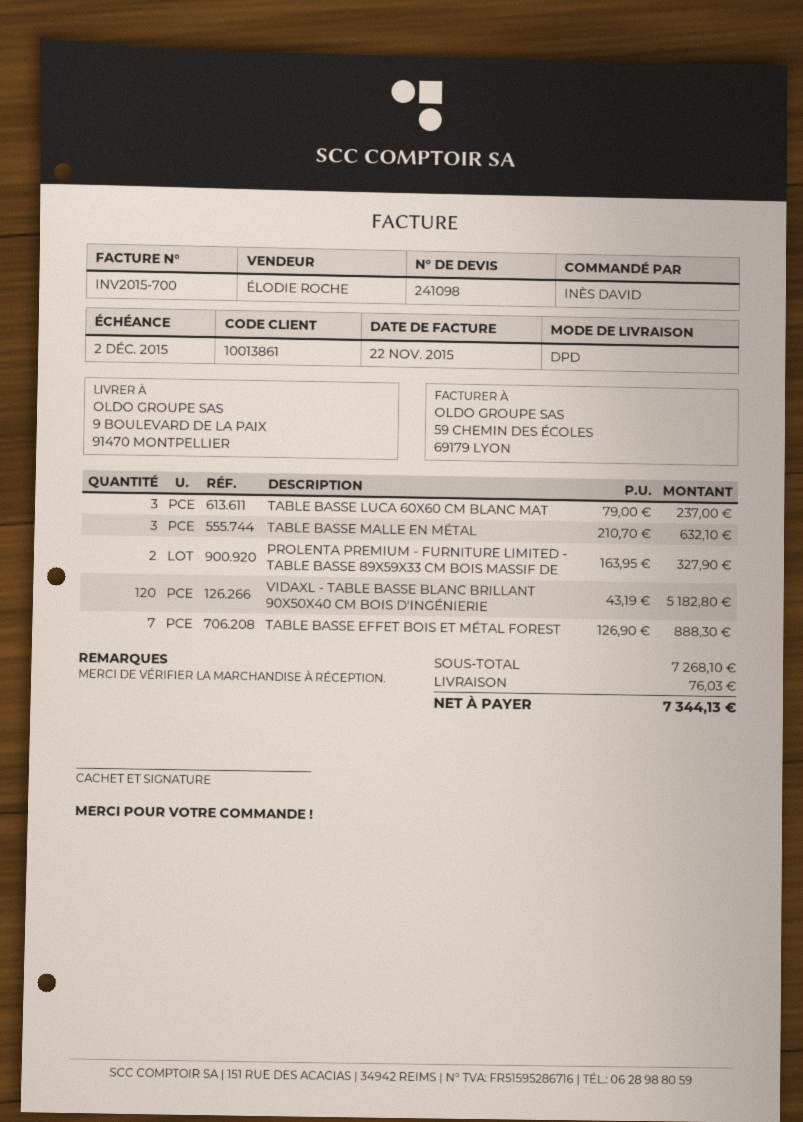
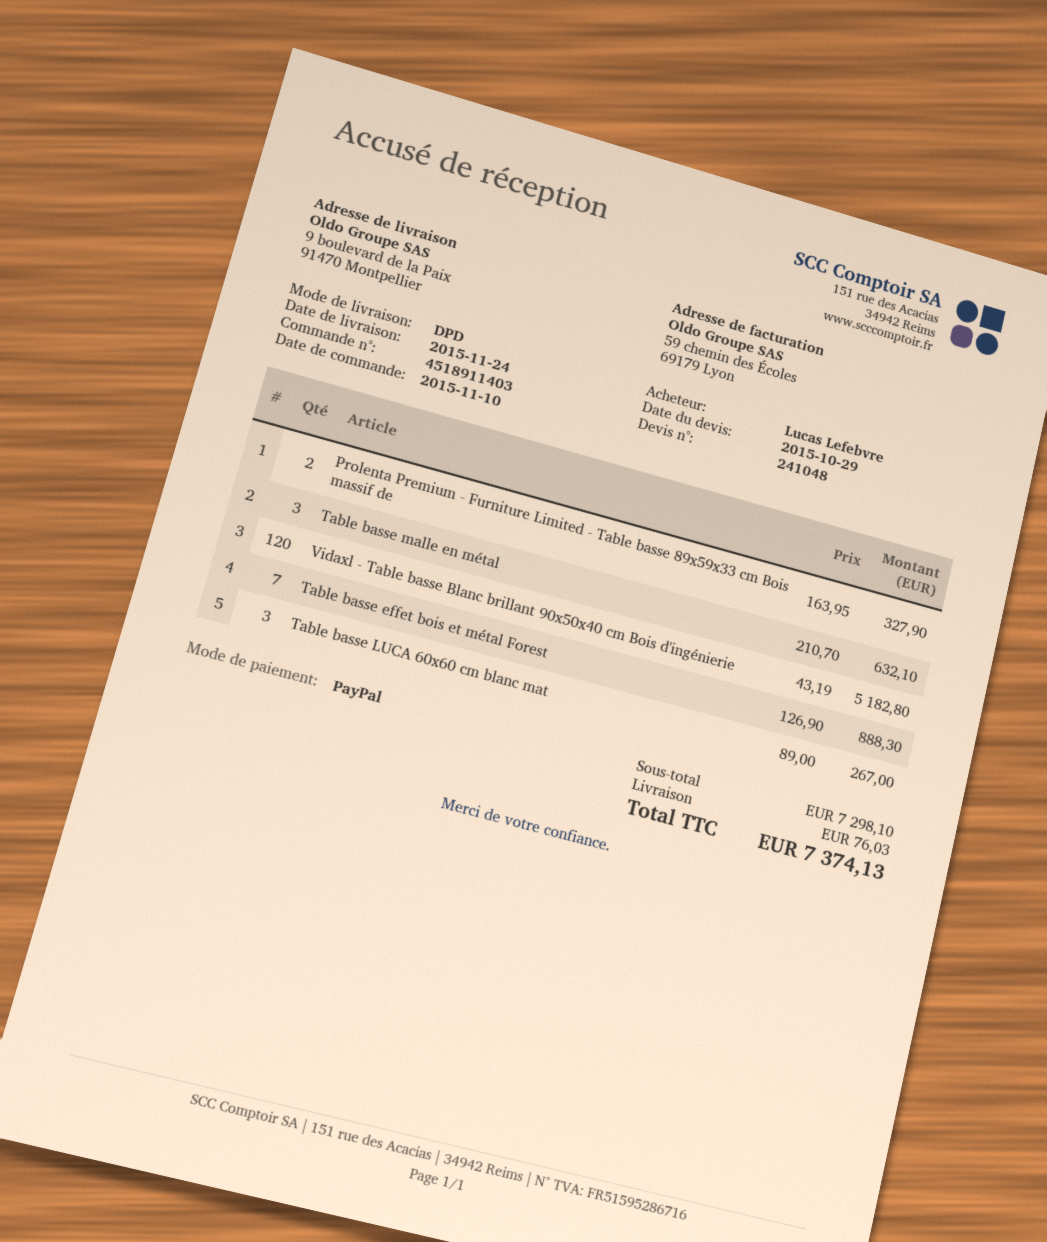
quote number: 241098 -> 241048
ordered by: INÈS DAVID -> Lucas Lefebvre
TABLE BASSE LUCA 60X60 CM BLANC MAT: 3 x 79.00 = 237.00 -> 3 x 89.00 = 267.00
subtotal: 7268.10 -> 7298.10
total: 7344.13 -> 7374.13

